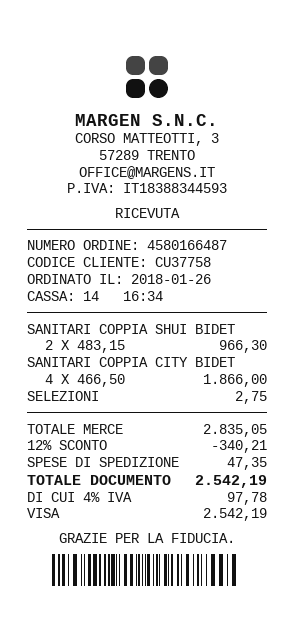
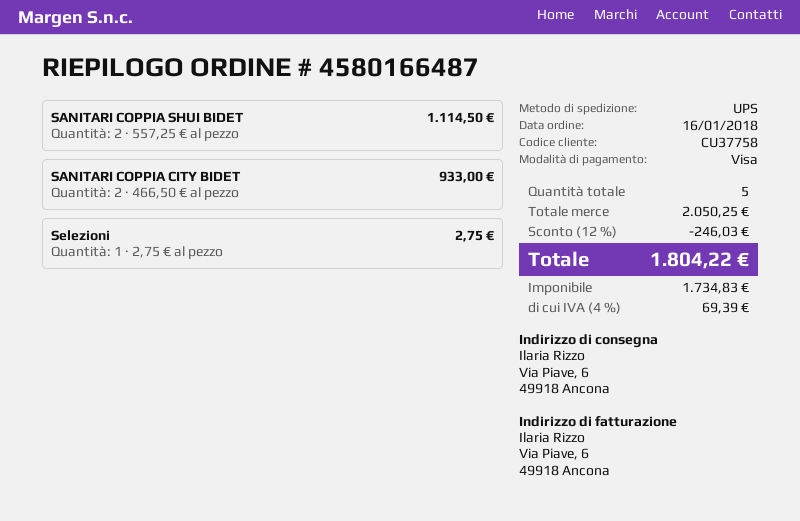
order date: 2018-01-26 -> 2018-01-16
SANITARI COPPIA SHUI BIDET: 2 x 483.15 = 966.30 -> 2 x 557.25 = 1114.50
SANITARI COPPIA CITY BIDET: 4 x 466.50 = 1866.00 -> 2 x 466.50 = 933.00
subtotal: 2835.05 -> 2050.25
discount: 12% = 340.21 -> 12% = 246.03
shipping: 47.35 -> none
tax: 4% = 97.78 -> 4% = 69.39
total: 2542.19 -> 1804.22

